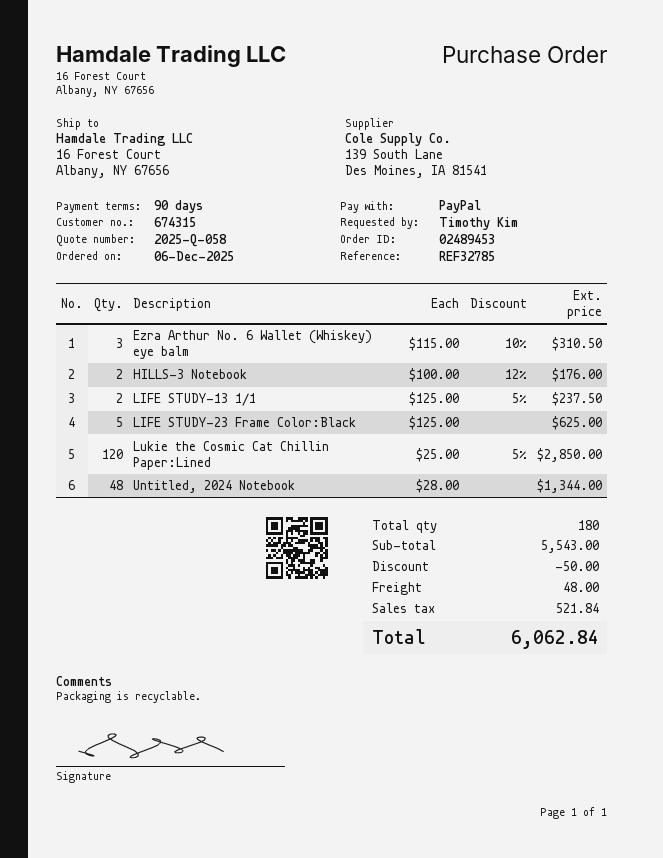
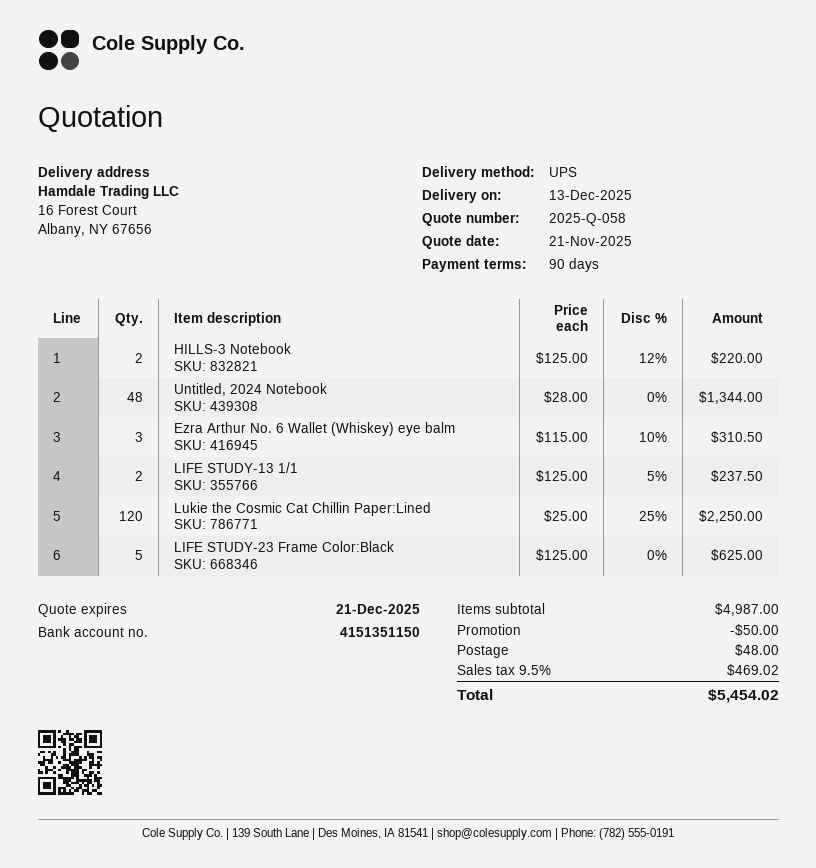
HILLS-3 Notebook: 2 x 100.00 - 12% = 176.00 -> 2 x 125.00 - 12% = 220.00
Lukie the Cosmic Cat Chillin Paper:Lined: 120 x 25.00 - 5% = 2850.00 -> 120 x 25.00 - 25% = 2250.00
subtotal: 5543.00 -> 4987.00
tax: 521.84 -> 469.02
total: 6062.84 -> 5454.02

